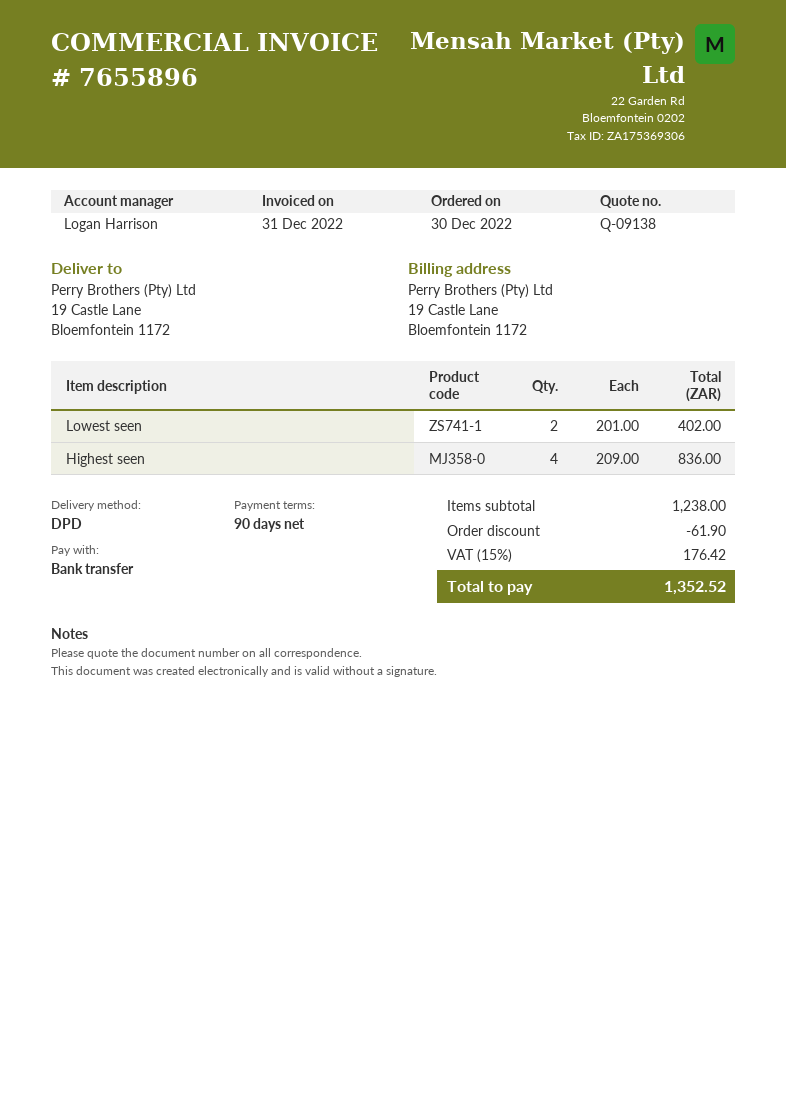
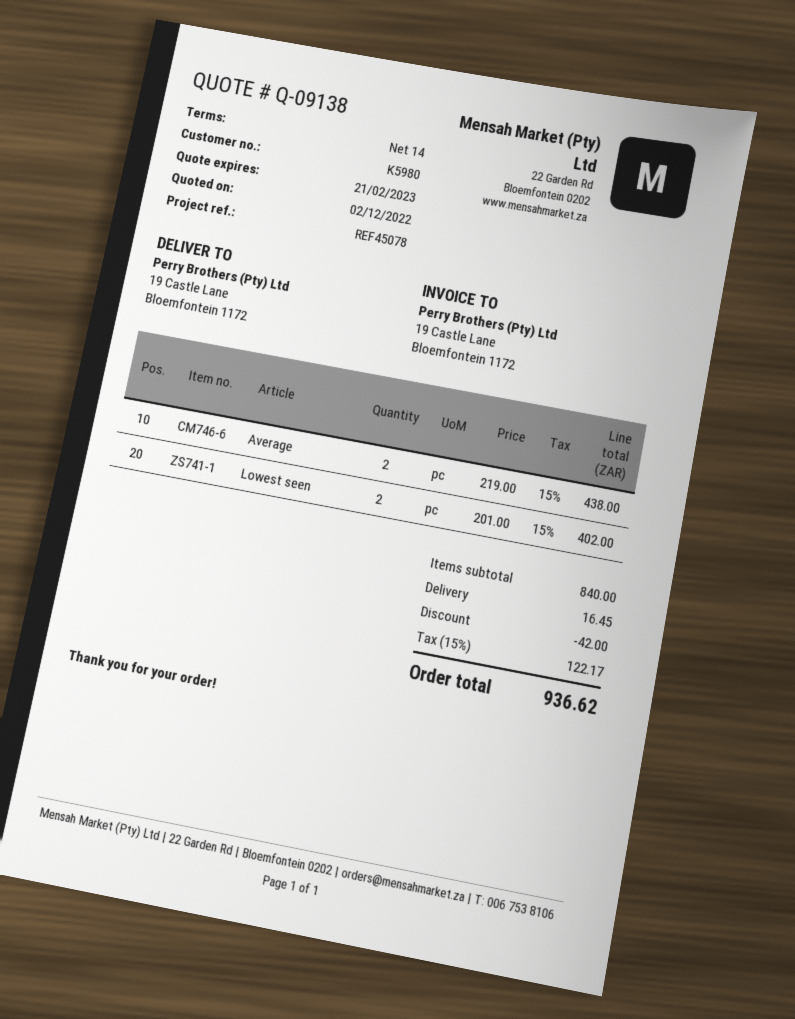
payment terms: 90 days -> 14 days
Highest seen: 4 x 209.00 = 836.00 -> none
Average: none -> 2 x 219.00 = 438.00
subtotal: 1238.00 -> 840.00
discount: 61.90 -> 42.00
shipping: none -> 16.45
tax: 15% = 176.42 -> 15% = 122.17
total: 1352.52 -> 936.62

